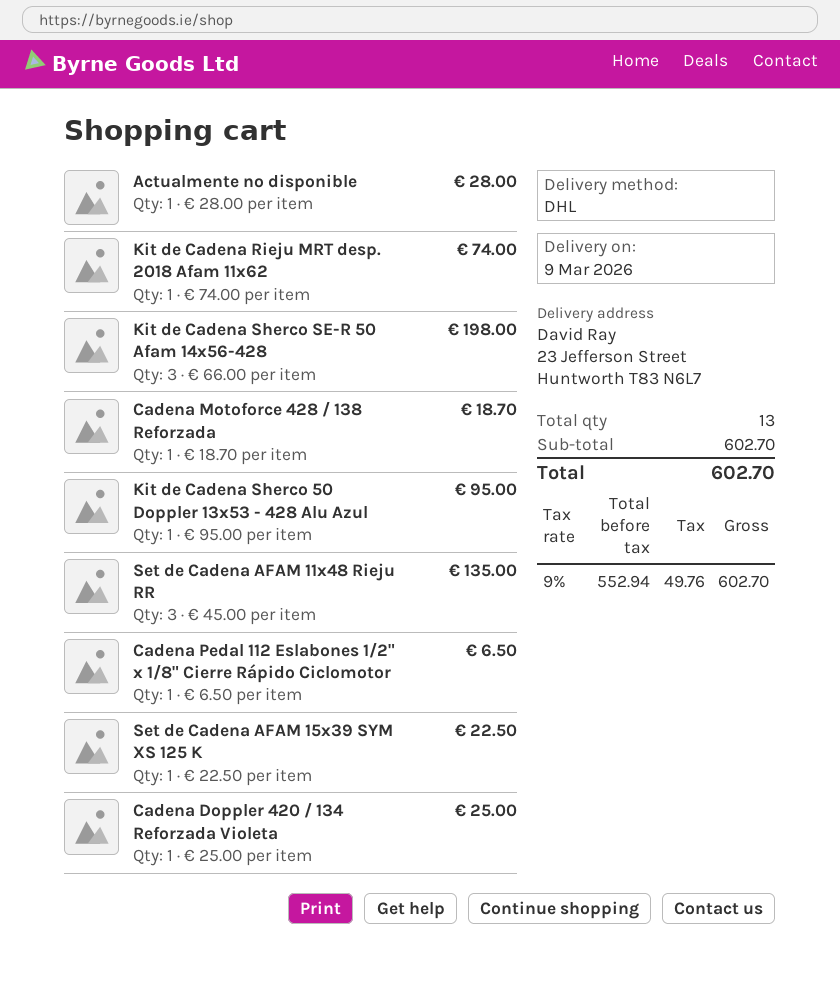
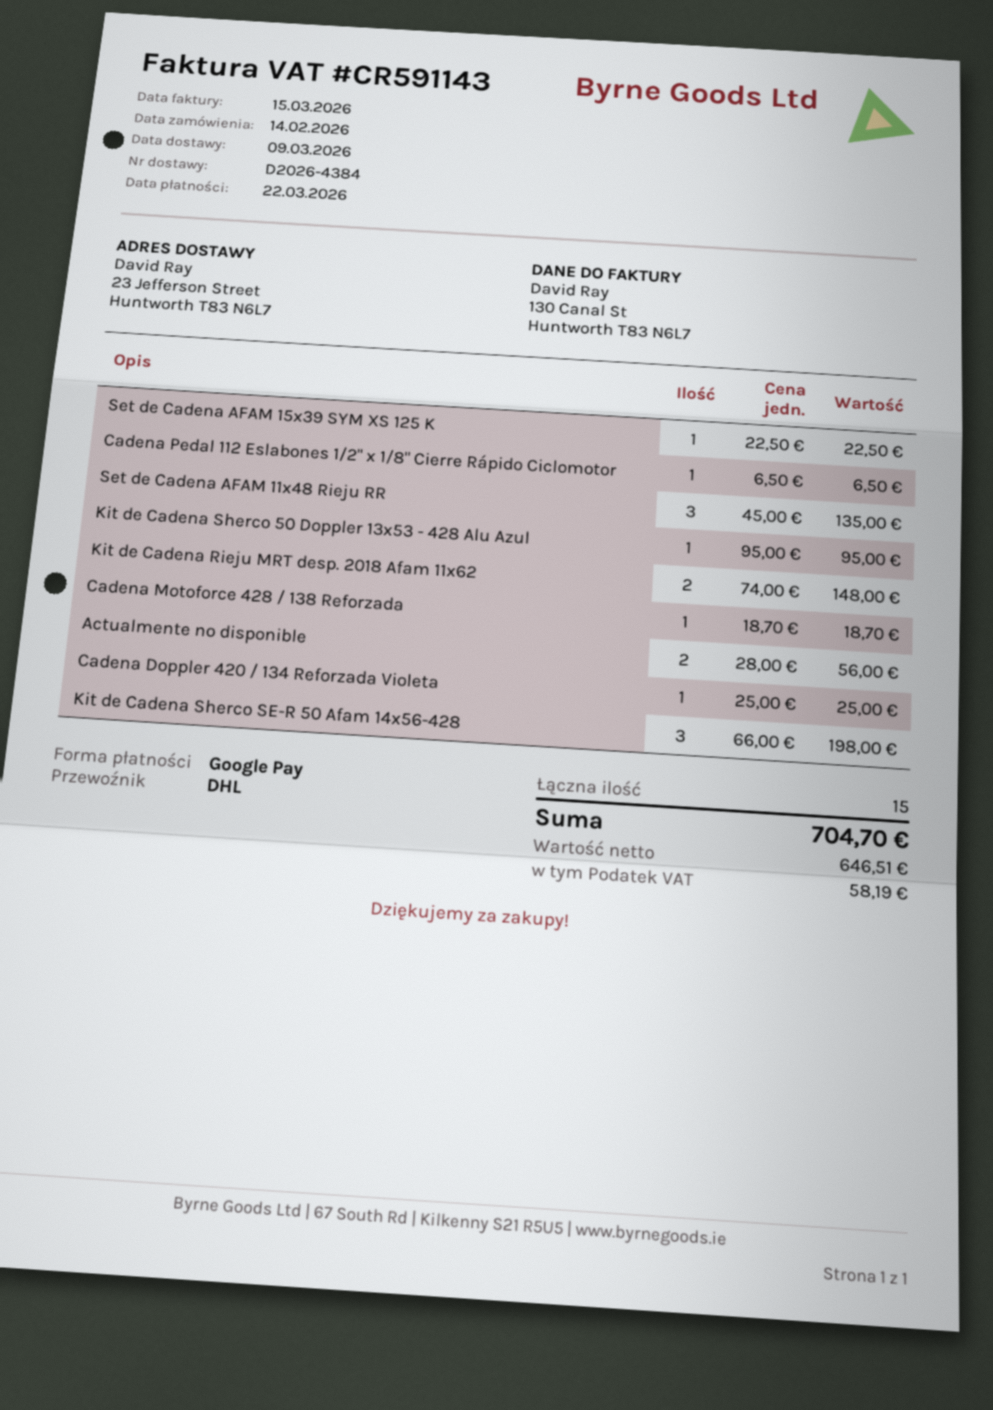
Actualmente no disponible: 1 x 28.00 = 28.00 -> 2 x 28.00 = 56.00
Kit de Cadena Rieju MRT desp. 2018 Afam 11x62: 1 x 74.00 = 74.00 -> 2 x 74.00 = 148.00
total quantity: 13 -> 15
net: 552.94 -> 646.51
tax: 49.76 -> 58.19
total: 602.70 -> 704.70

